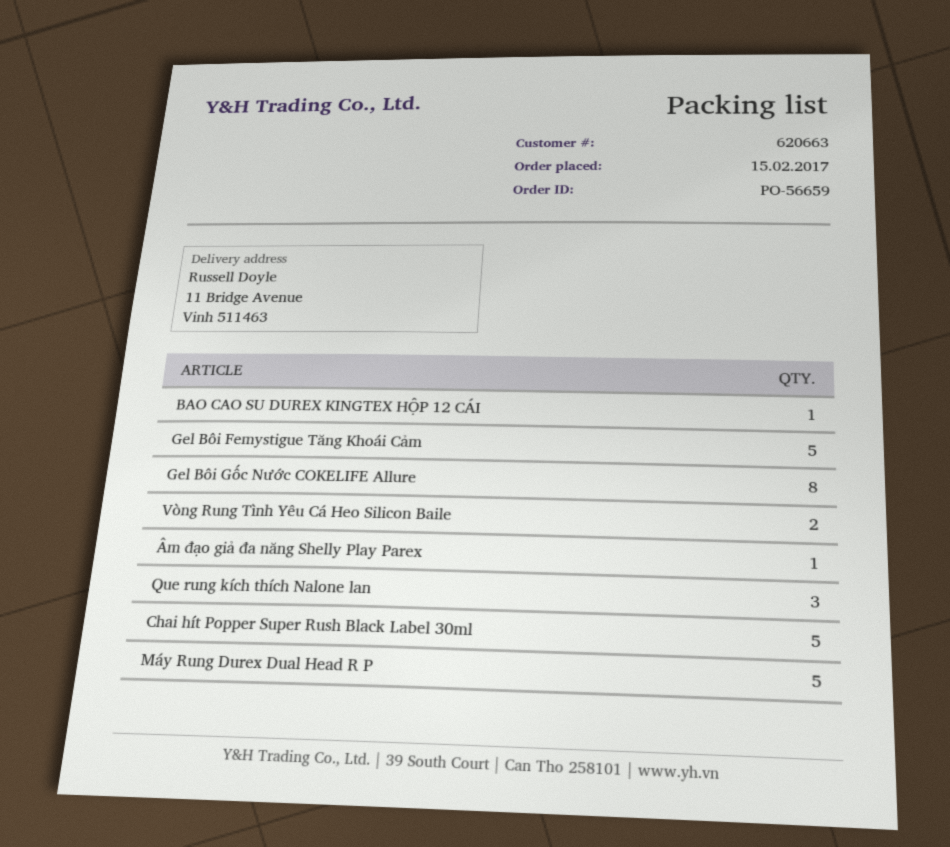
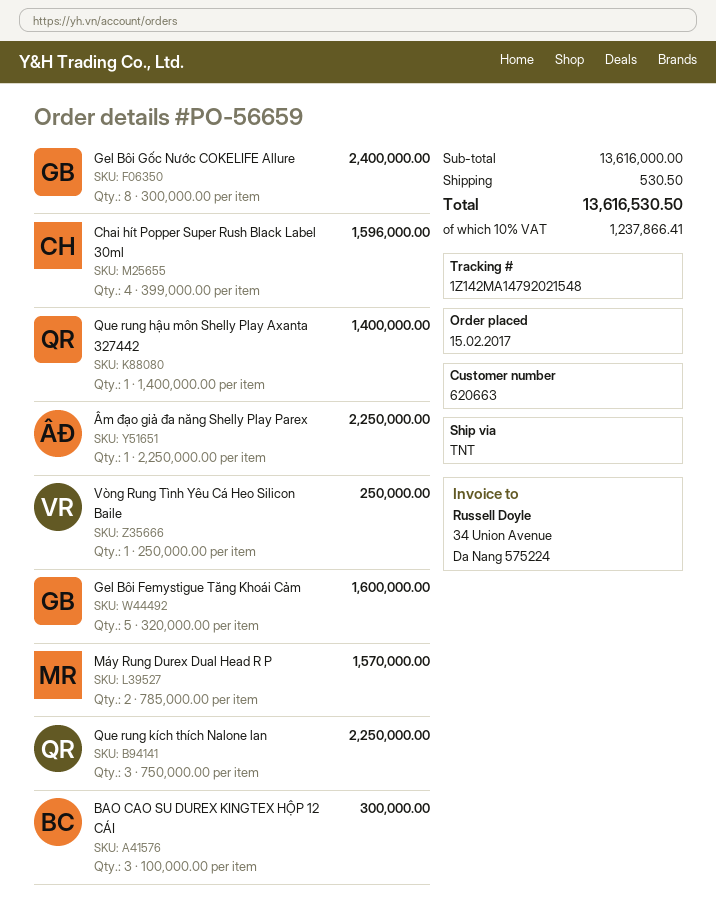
BAO CAO SU DUREX KINGTEX HỘP 12 CÁI: 1 -> 3
Vòng Rung Tình Yêu Cá Heo Silicon Baile: 2 -> 1
Chai hít Popper Super Rush Black Label 30ml: 5 -> 4
Máy Rung Durex Dual Head R P: 5 -> 2
Que rung hậu môn Shelly Play Axanta 327442: none -> 1

